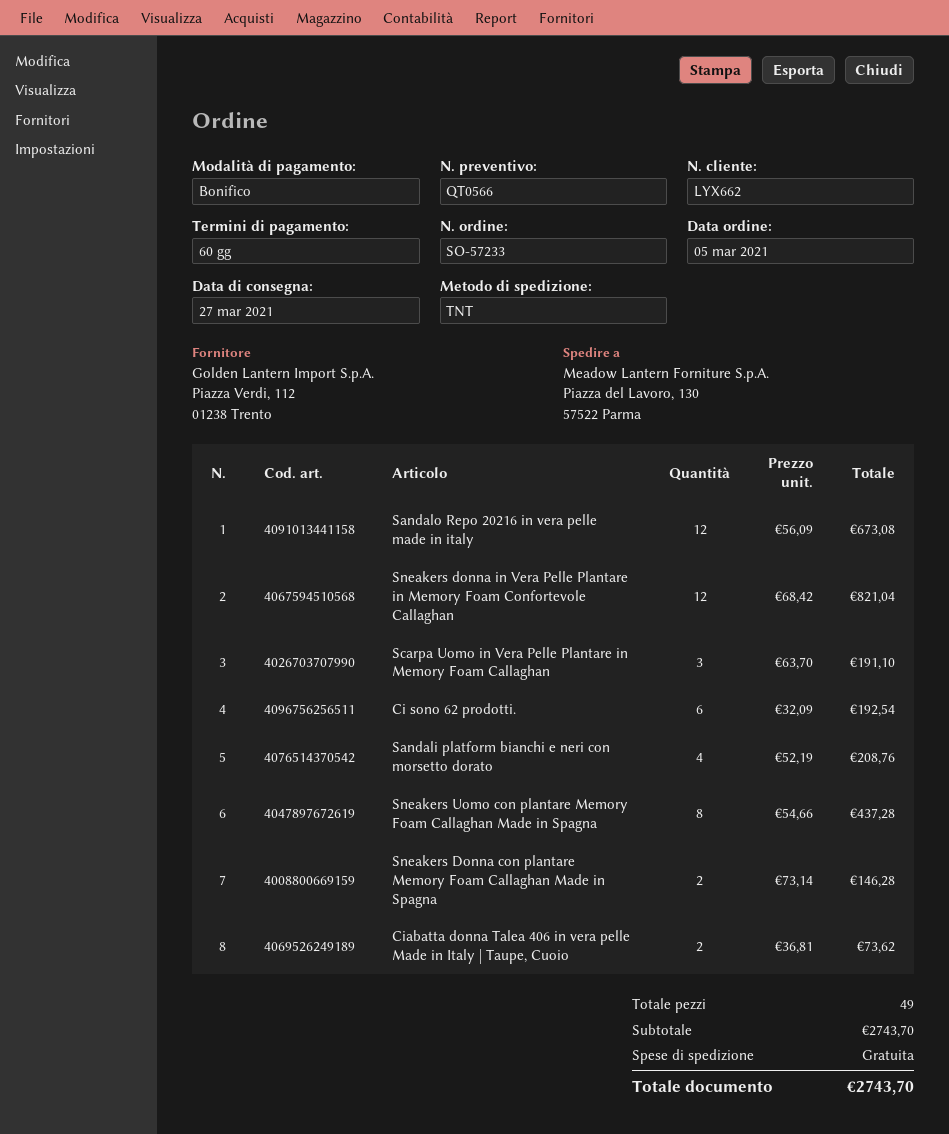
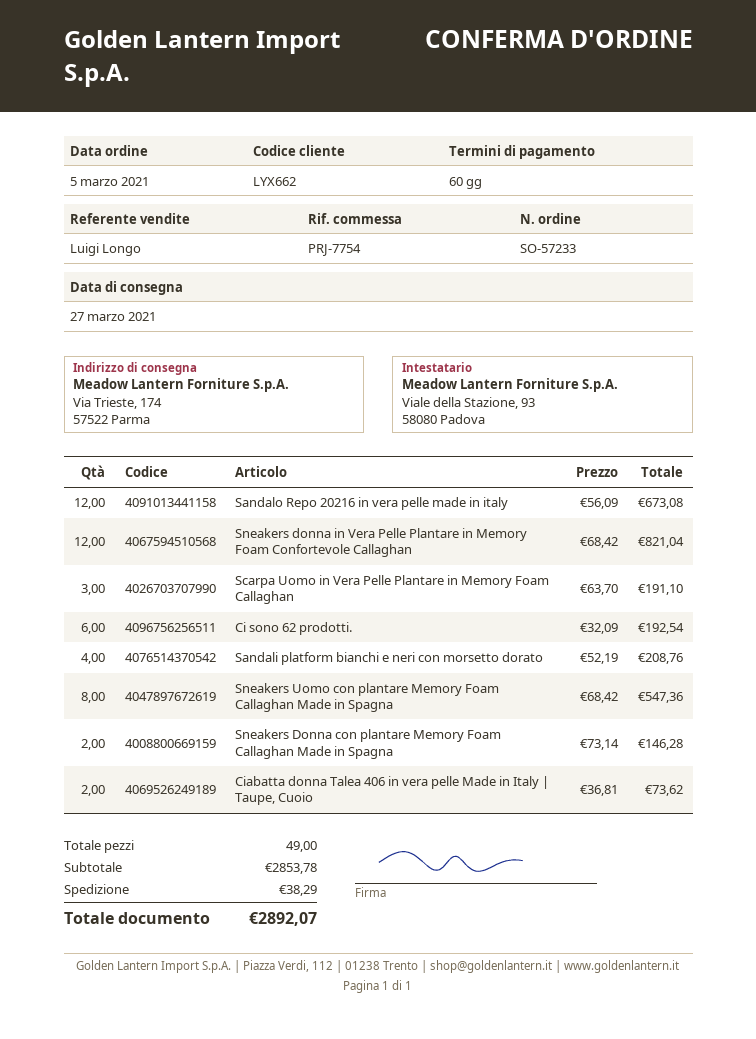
ship to: Piazza del Lavoro, 130, 57522 Parma -> Via Trieste, 174, 57522 Parma
Sneakers Uomo con plantare Memory Foam Callaghan Made in Spagna: 8 x 54.66 = 437.28 -> 8 x 68.42 = 547.36
subtotal: 2743.70 -> 2853.78
shipping: 0.00 -> 38.29
total: 2743.70 -> 2892.07

